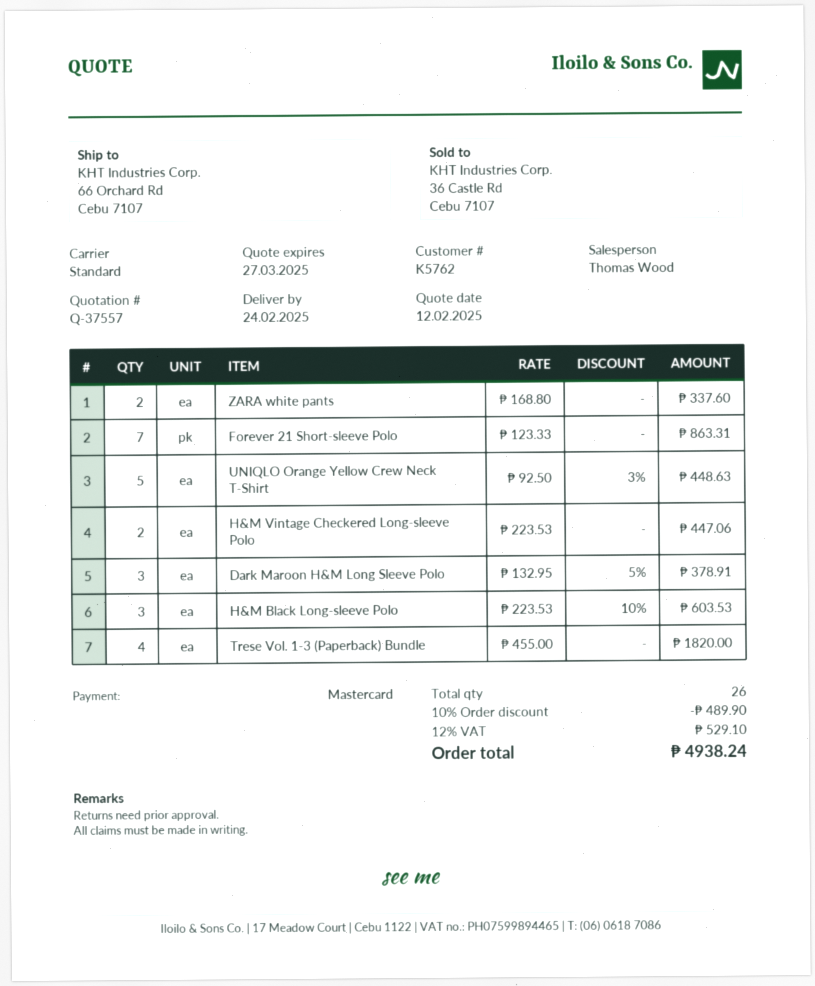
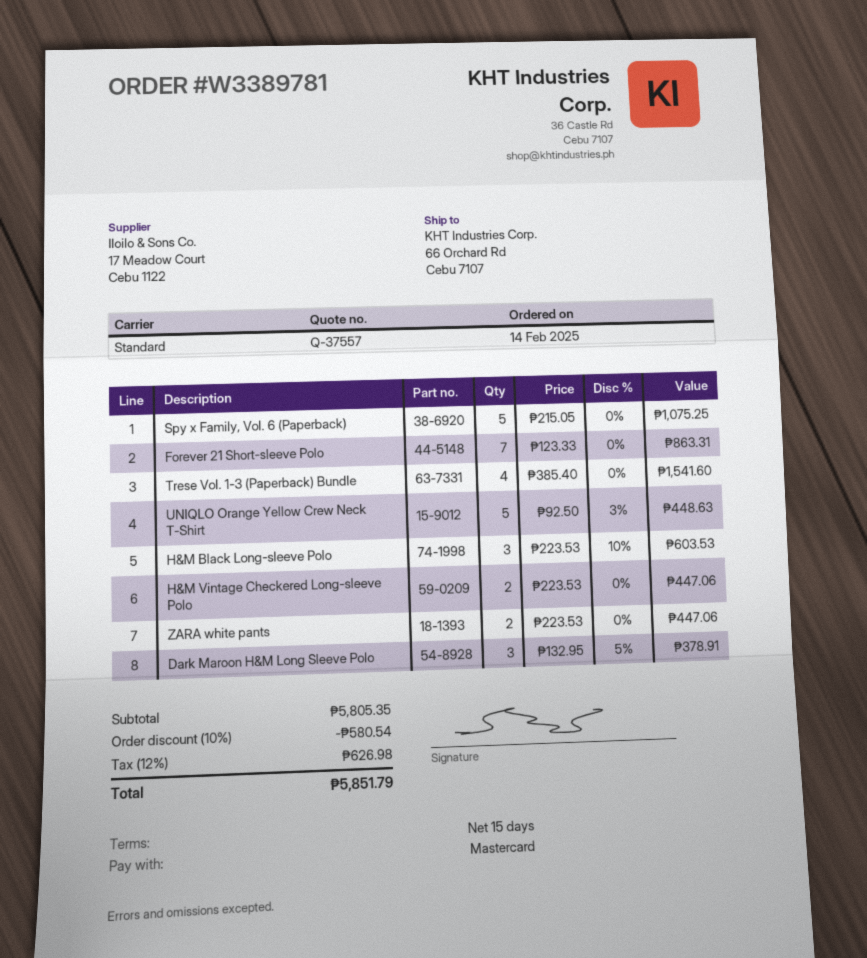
ZARA white pants: 2 x 168.80 = 337.60 -> 2 x 223.53 = 447.06
Trese Vol. 1-3 (Paperback) Bundle: 4 x 455.00 = 1820.00 -> 4 x 385.40 = 1541.60
Spy x Family, Vol. 6 (Paperback): none -> 5 x 215.05 = 1075.25
discount: 10% = 489.90 -> 10% = 580.54
tax: 12% = 529.10 -> 12% = 626.98
total: 4938.24 -> 5851.79

